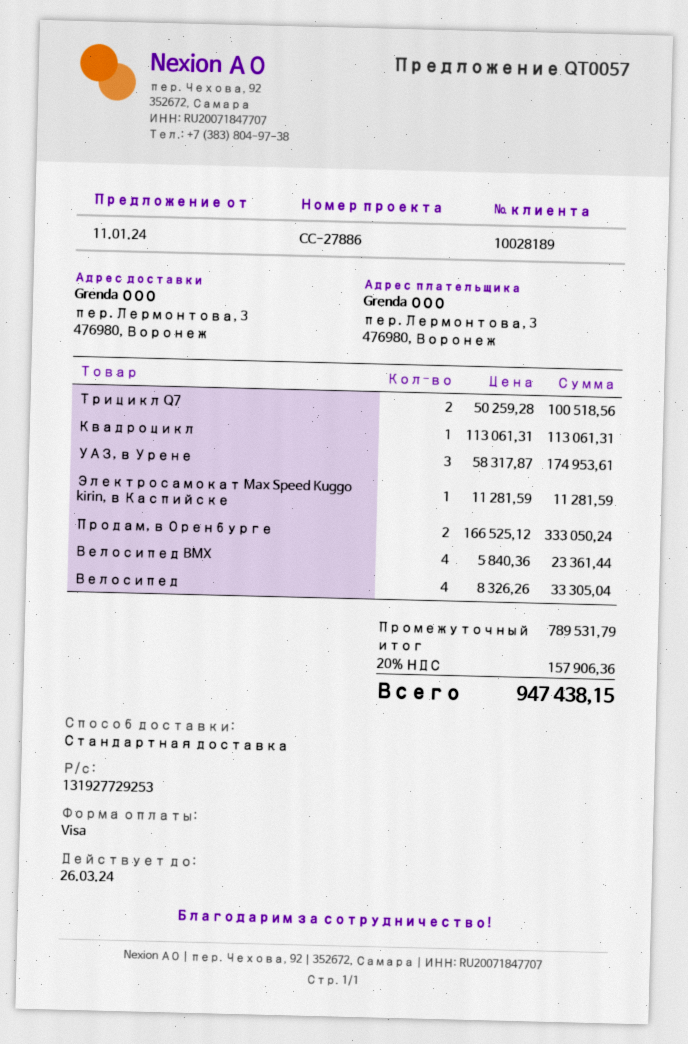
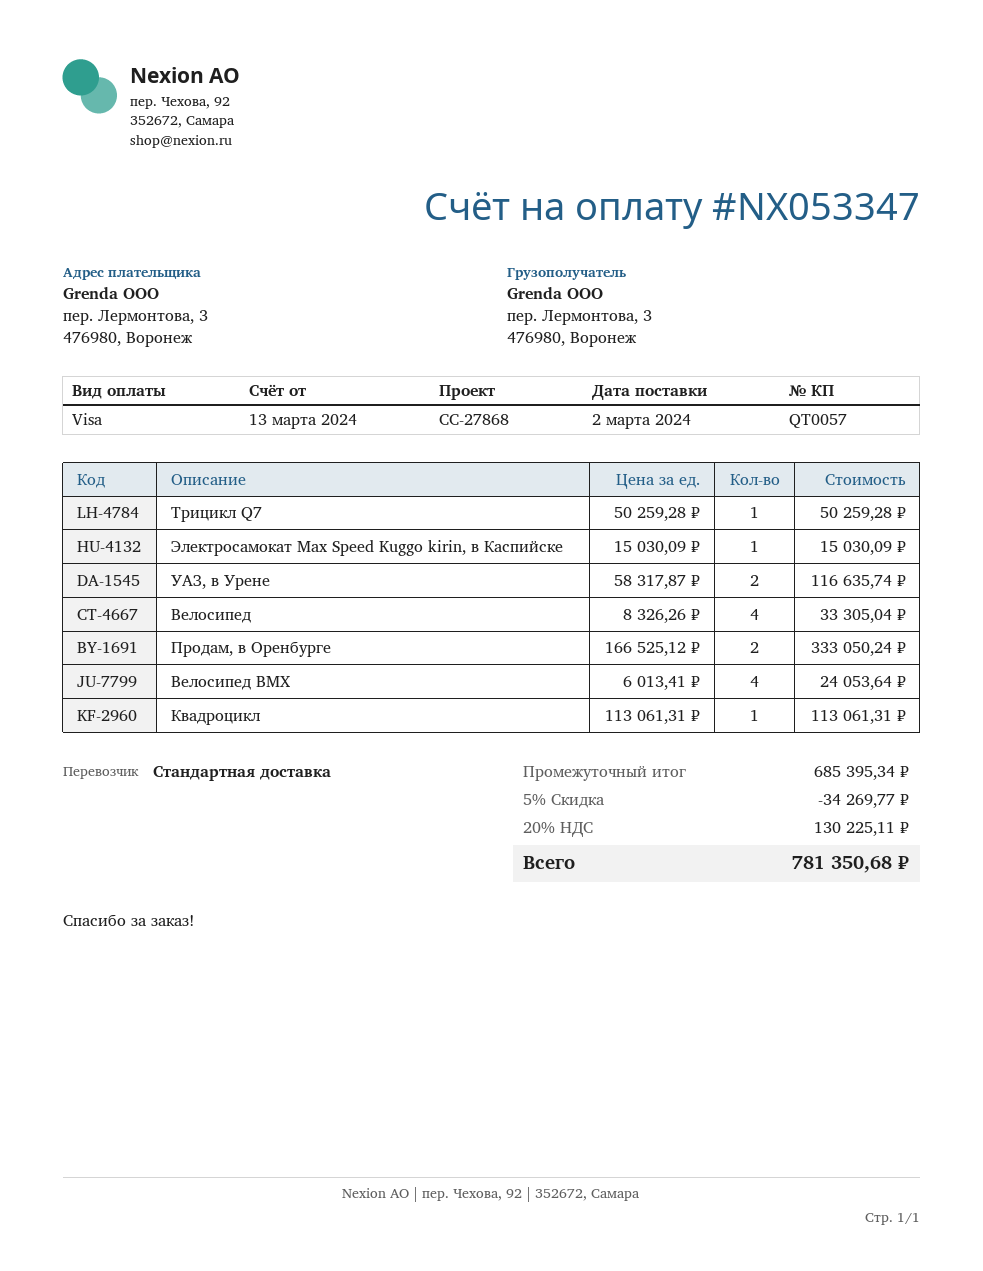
reference: CC-27886 -> CC-27868
Трицикл Q7: 2 x 50259.28 = 100518.56 -> 1 x 50259.28 = 50259.28
УАЗ, в Урене: 3 x 58317.87 = 174953.61 -> 2 x 58317.87 = 116635.74
Электросамокат Max Speed Kuggo kirin, в Каспийске: 1 x 11281.59 = 11281.59 -> 1 x 15030.09 = 15030.09
Велосипед BMX: 4 x 5840.36 = 23361.44 -> 4 x 6013.41 = 24053.64
subtotal: 789531.79 -> 685395.34
discount: none -> 5% = 34269.77
tax: 20% = 157906.36 -> 20% = 130225.11
total: 947438.15 -> 781350.68

